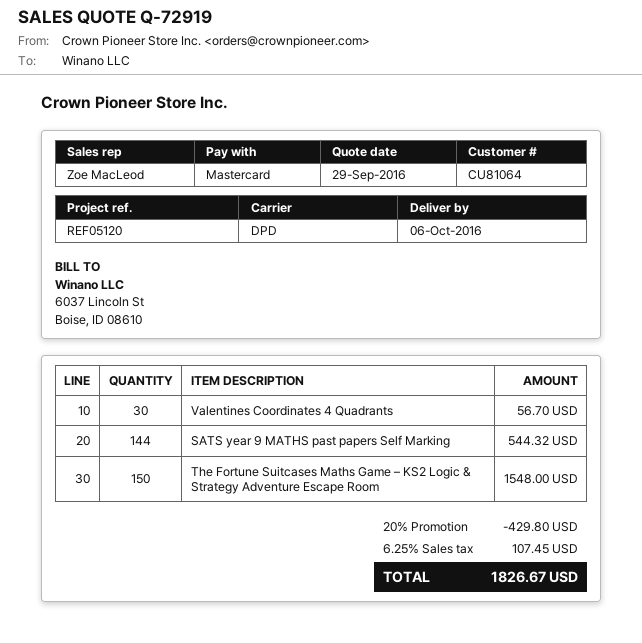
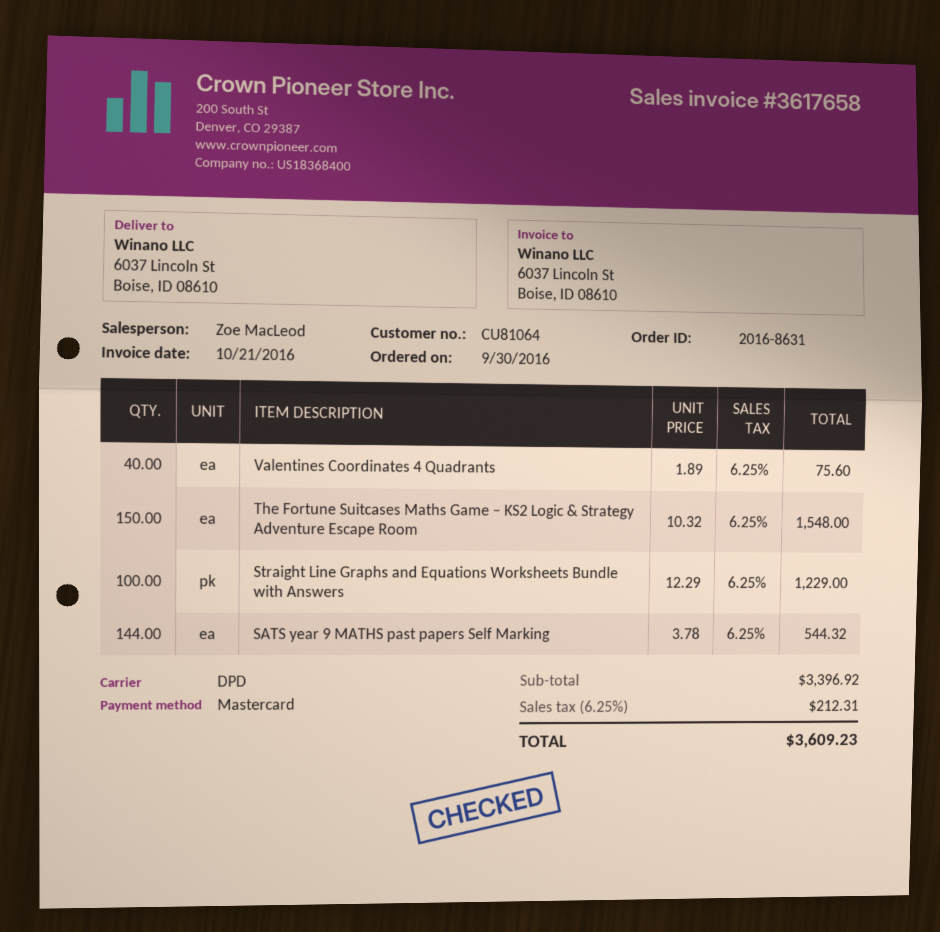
Valentines Coordinates 4 Quadrants: 30 for 56.70 -> 40 for 75.60
Straight Line Graphs and Equations Worksheets Bundle with Answers: none -> 100 for 1229.00
discount: 20% = 429.80 -> none
tax: 6.25% = 107.45 -> 6.25% = 212.31
total: 1826.67 -> 3609.23

